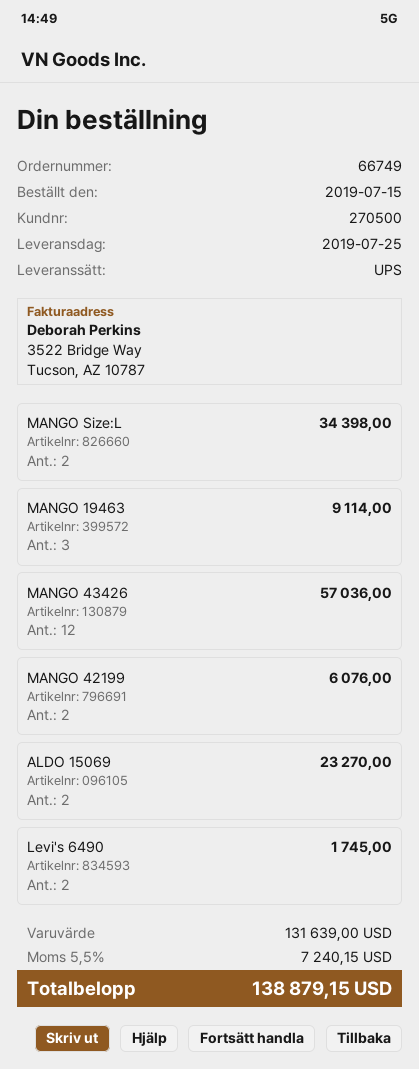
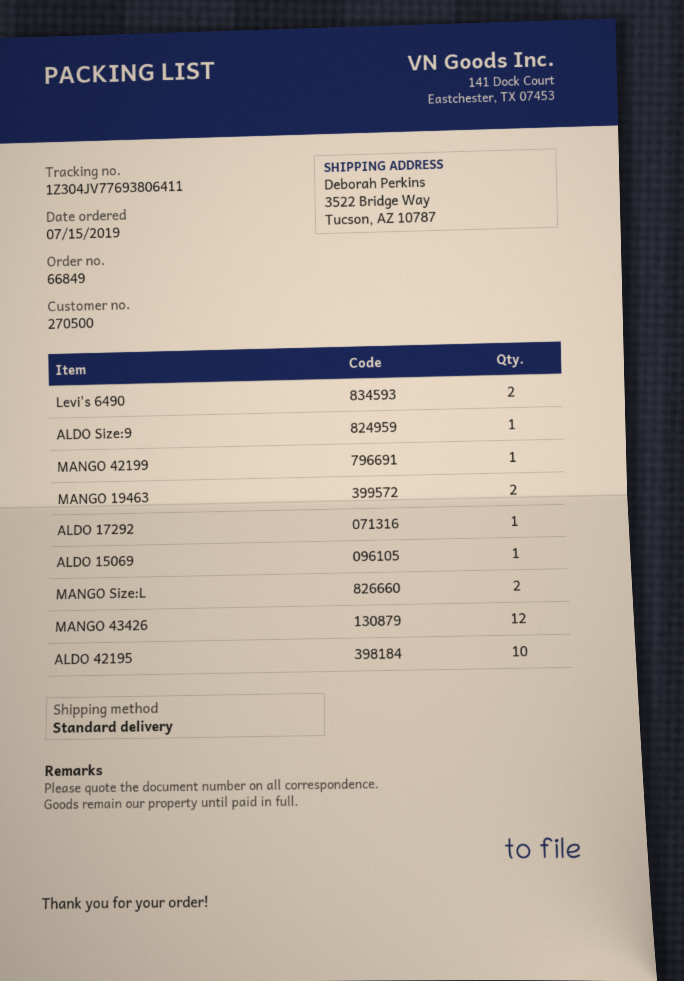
order number: 66749 -> 66849
shipping method: UPS -> standard
MANGO 19463: 3 -> 2
MANGO 42199: 2 -> 1
ALDO 15069: 2 -> 1
ALDO Size:9: none -> 1
ALDO 17292: none -> 1
ALDO 42195: none -> 10

